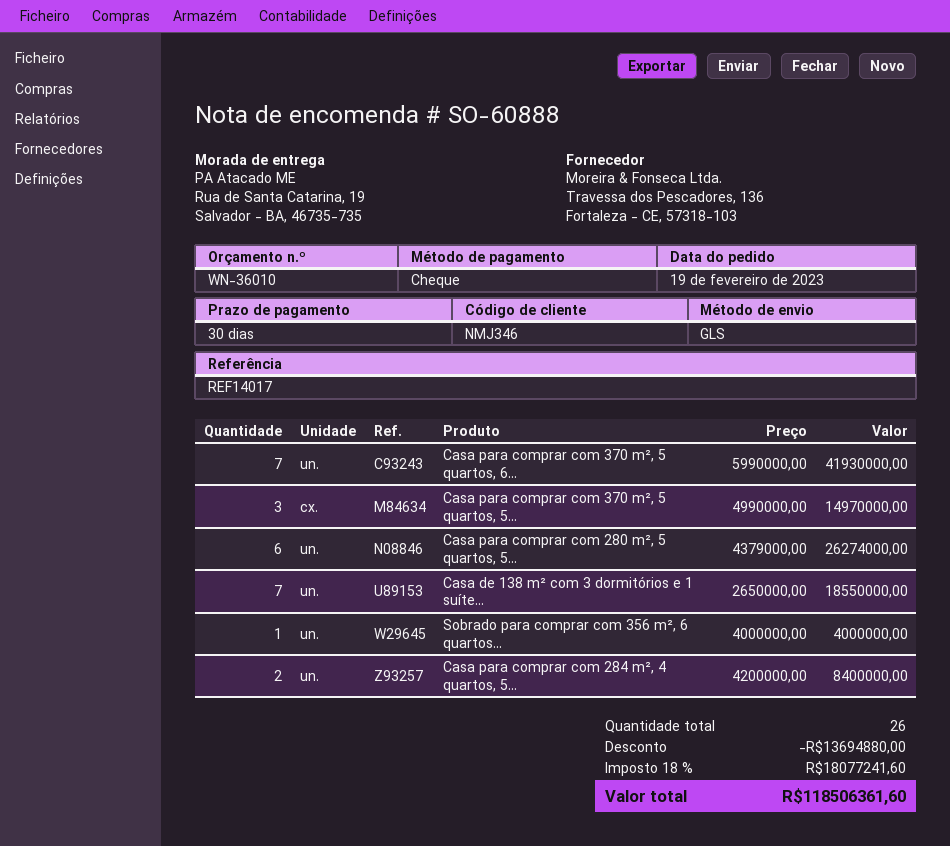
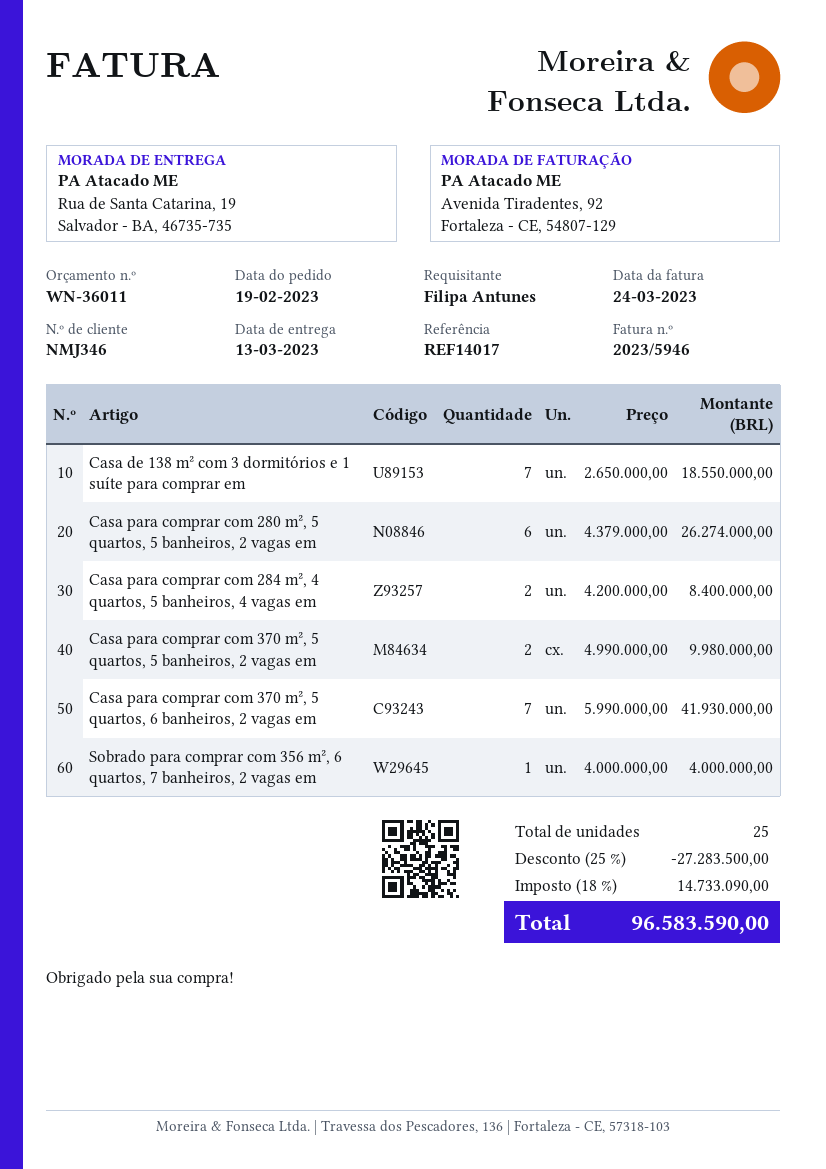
quote number: WN-36010 -> WN-36011
Casa para comprar com 370 m², 5 quartos, 5...: 3 x 4990000.00 = 14970000.00 -> 2 x 4990000.00 = 9980000.00
total quantity: 26 -> 25
discount: 13694880.00 -> 27283500.00
tax: 18% = 18077241.60 -> 18% = 14733090.00
total: 118506361.60 -> 96583590.00

